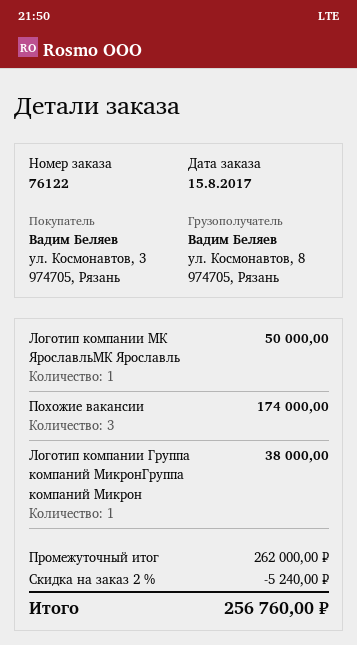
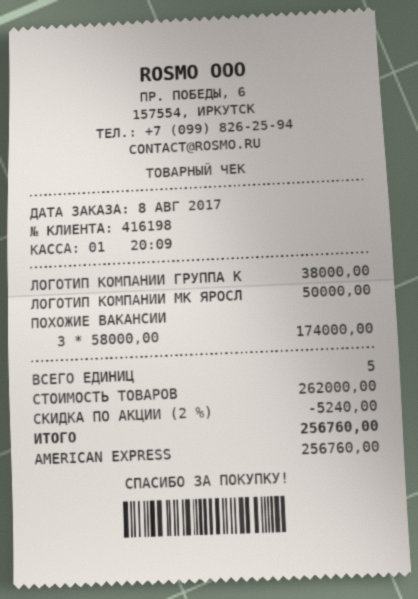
order date: 2017-08-15 -> 2017-08-08

